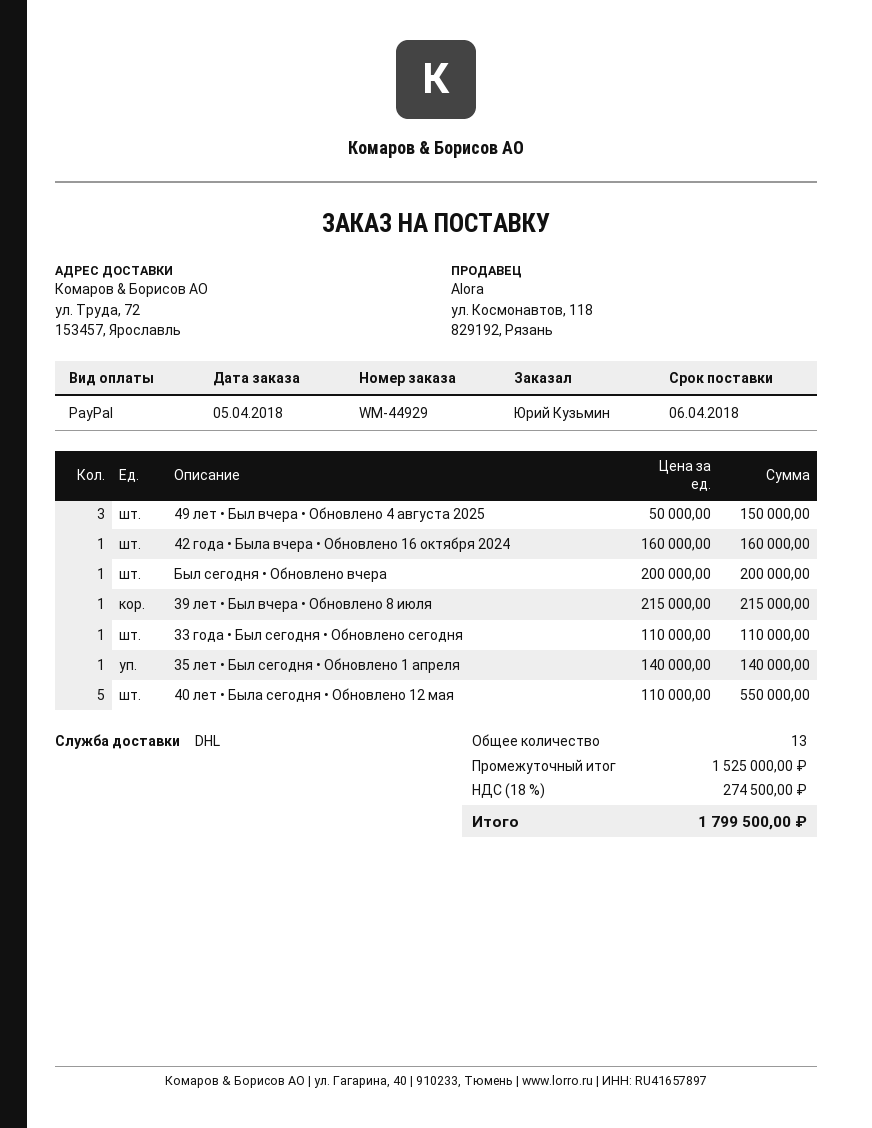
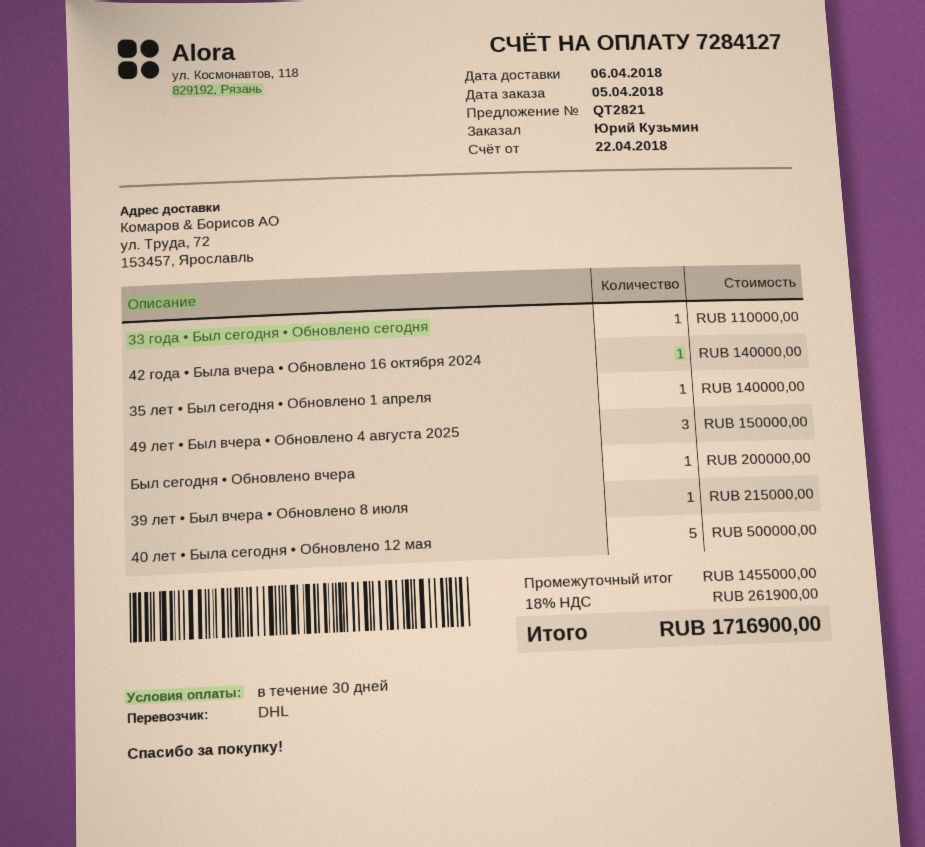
42 года • Была вчера • Обновлено 16 октября 2024: 1 for 160000.00 -> 1 for 140000.00
40 лет • Была сегодня • Обновлено 12 мая: 5 for 550000.00 -> 5 for 500000.00
subtotal: 1525000.00 -> 1455000.00
tax: 18% = 274500.00 -> 18% = 261900.00
total: 1799500.00 -> 1716900.00

